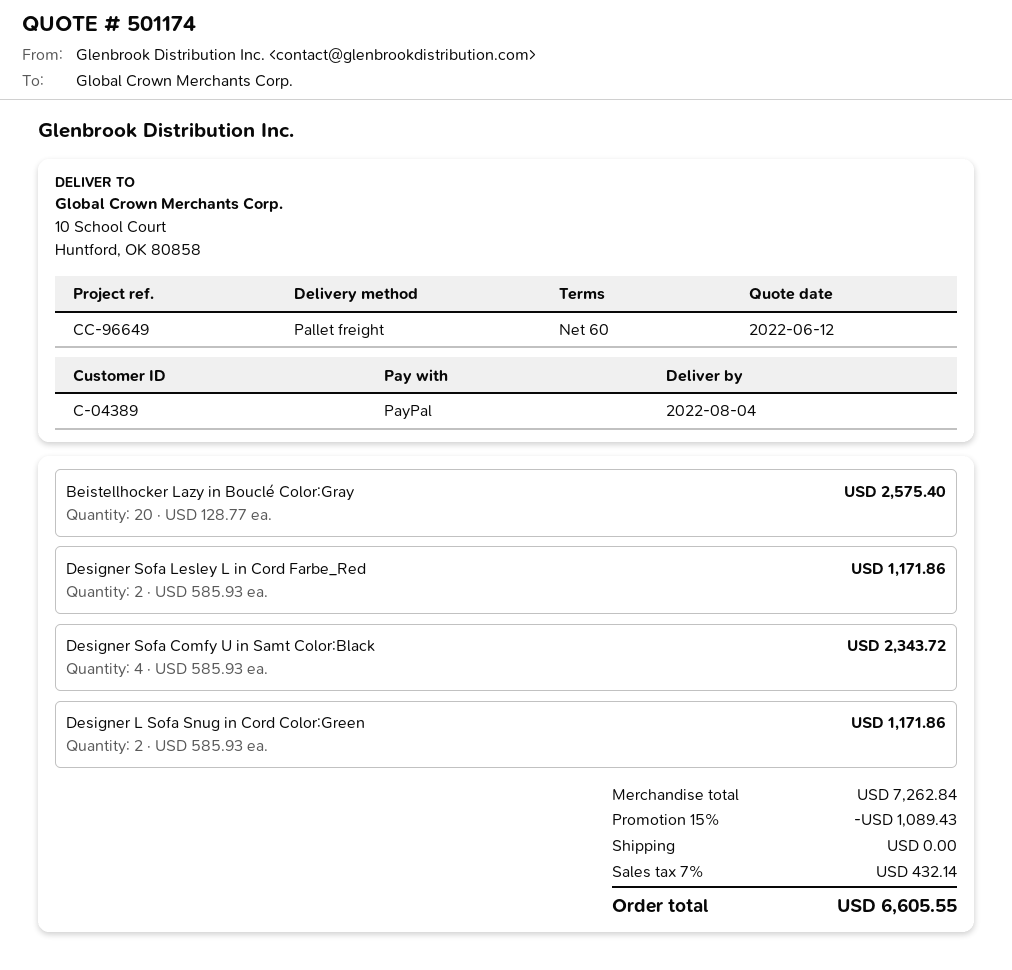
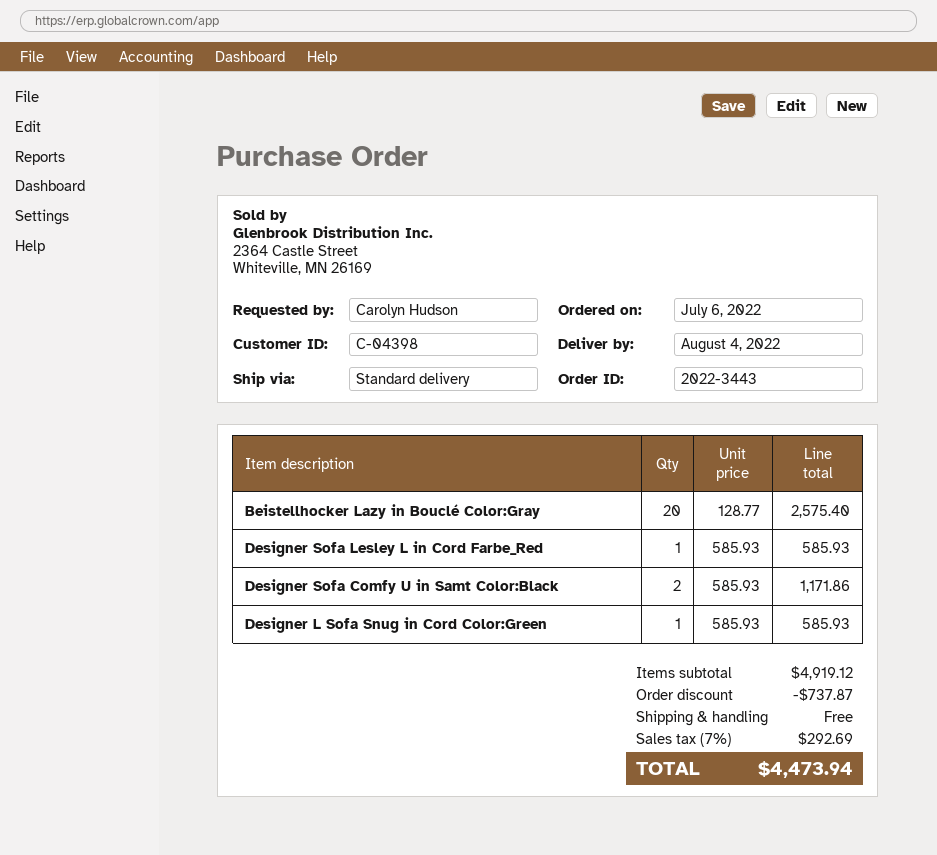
customer number: C-04389 -> C-04398
shipping method: pallet freight -> standard
Designer Sofa Lesley L in Cord Farbe_Red: 2 x 585.93 = 1171.86 -> 1 x 585.93 = 585.93
Designer Sofa Comfy U in Samt Color:Black: 4 x 585.93 = 2343.72 -> 2 x 585.93 = 1171.86
Designer L Sofa Snug in Cord Color:Green: 2 x 585.93 = 1171.86 -> 1 x 585.93 = 585.93
subtotal: 7262.84 -> 4919.12
discount: 1089.43 -> 737.87
tax: 7% = 432.14 -> 7% = 292.69
total: 6605.55 -> 4473.94

